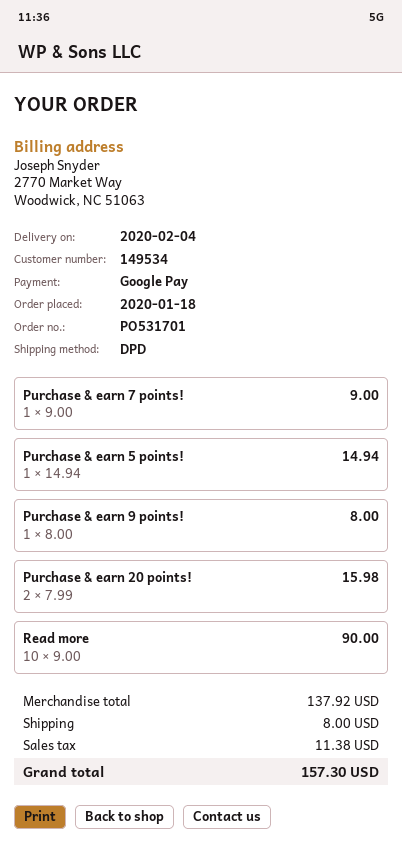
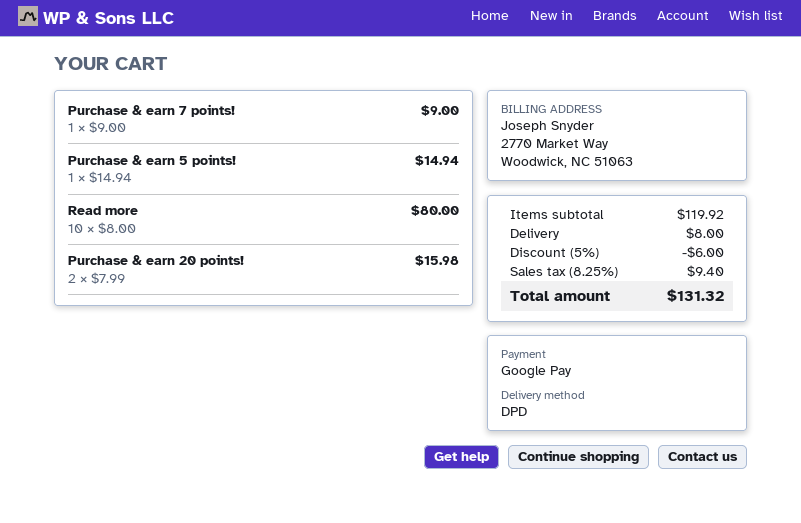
Purchase & earn 9 points!: 1 x 8.00 = 8.00 -> none
Read more: 10 x 9.00 = 90.00 -> 10 x 8.00 = 80.00
subtotal: 137.92 -> 119.92
discount: none -> 5% = 6.00
tax: 11.38 -> 9.40
total: 157.30 -> 131.32

